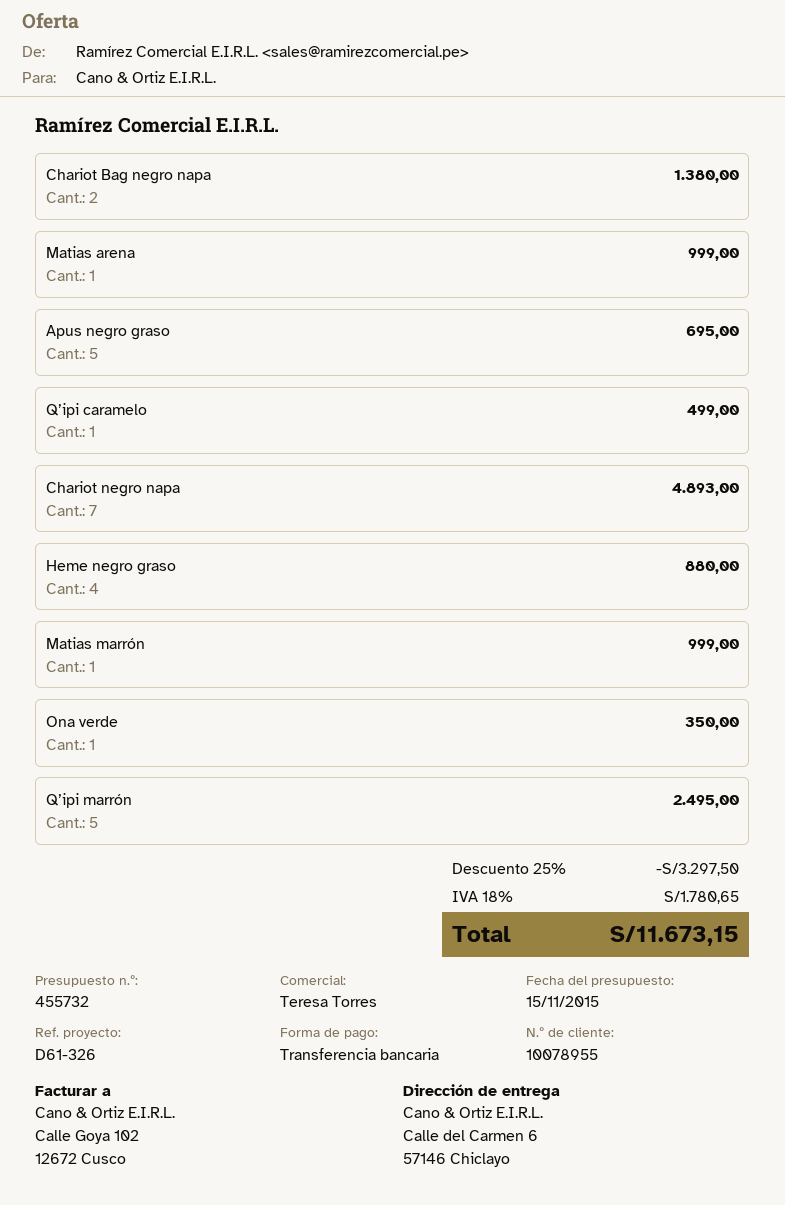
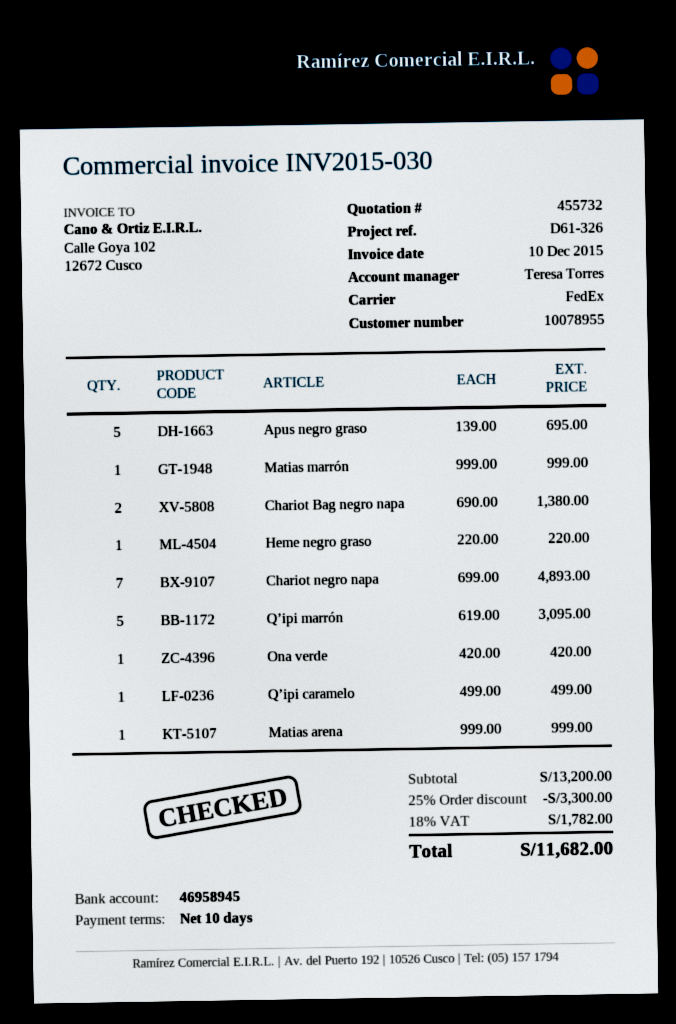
Heme negro graso: 4 for 880.00 -> 1 for 220.00
Ona verde: 1 for 350.00 -> 1 for 420.00
Q’ipi marrón: 5 for 2495.00 -> 5 for 3095.00
discount: 25% = 3297.50 -> 25% = 3300.00
tax: 18% = 1780.65 -> 18% = 1782.00
total: 11673.15 -> 11682.00

